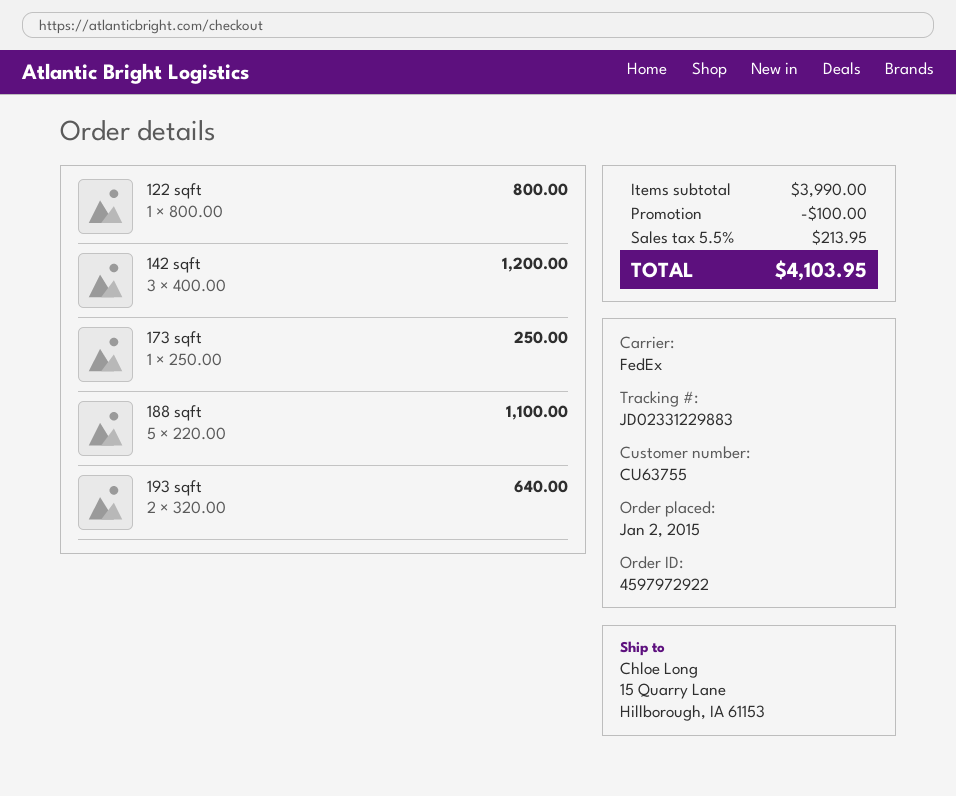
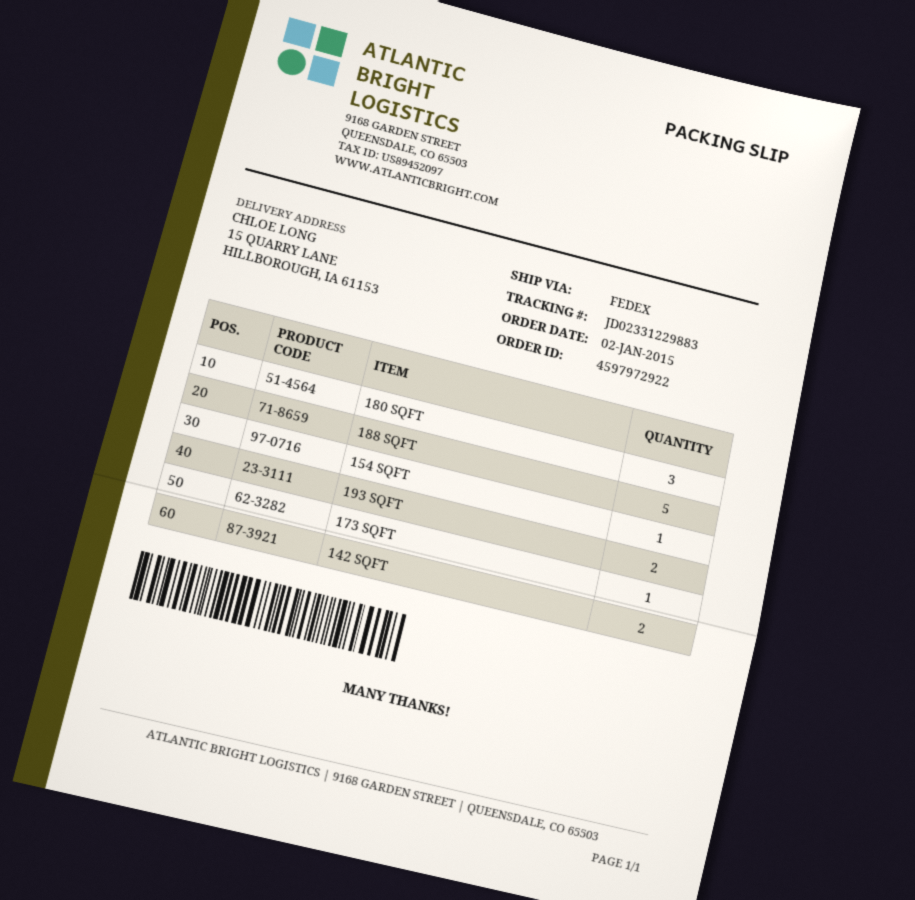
122 sqft: 1 -> none
142 sqft: 3 -> 2
180 SQFT: none -> 3
154 SQFT: none -> 1

